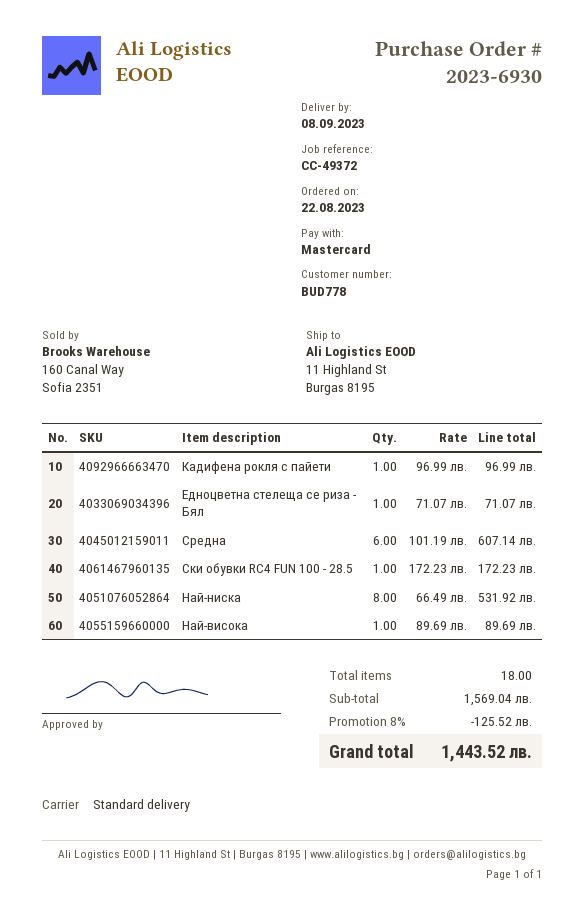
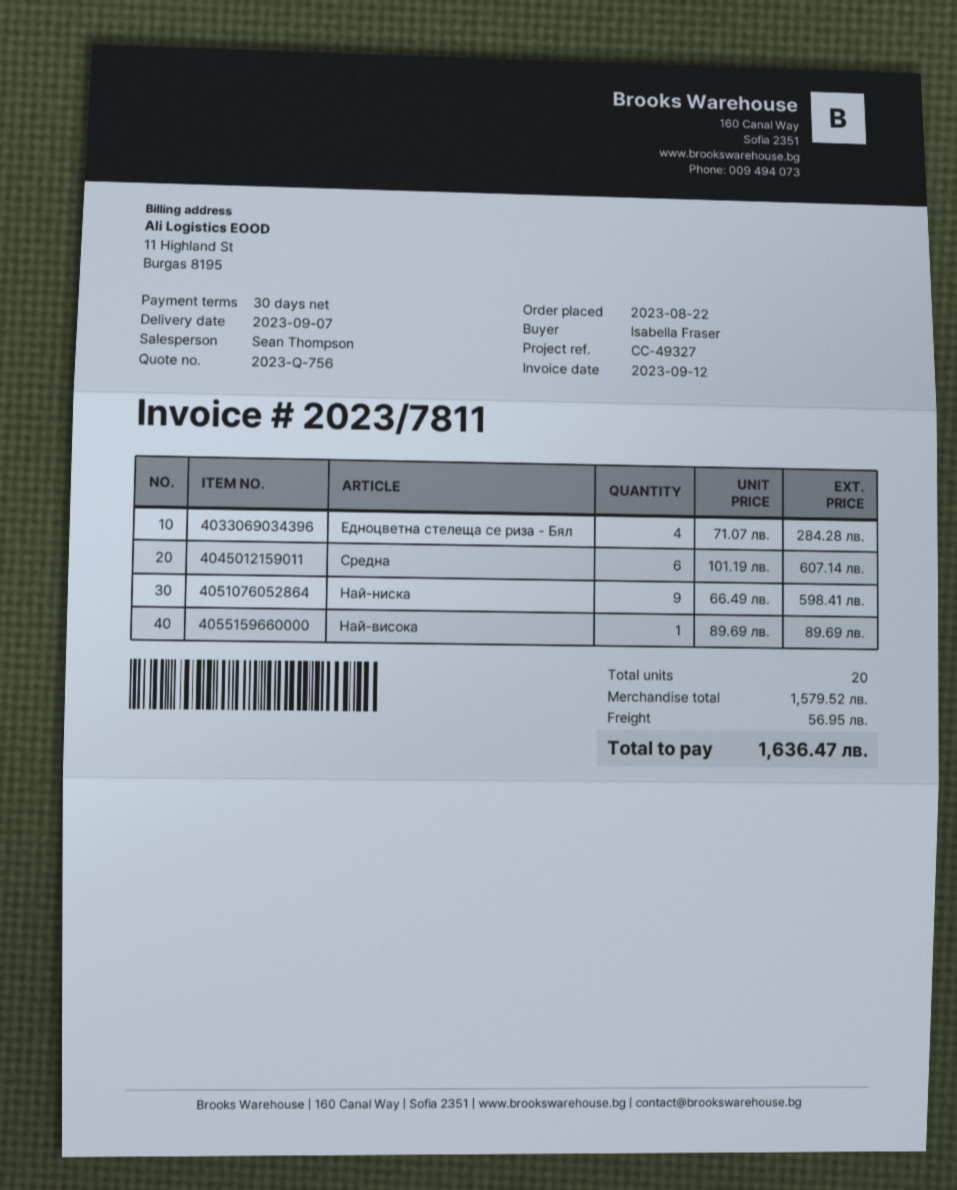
delivery date: 2023-09-08 -> 2023-09-07
reference: CC-49372 -> CC-49327
Кадифена рокля с пайети: 1 x 96.99 = 96.99 -> none
Едноцветна стелеща се риза - Бял: 1 x 71.07 = 71.07 -> 4 x 71.07 = 284.28
Ски обувки RC4 FUN 100 - 28.5: 1 x 172.23 = 172.23 -> none
Най-ниска: 8 x 66.49 = 531.92 -> 9 x 66.49 = 598.41
total quantity: 18 -> 20
subtotal: 1569.04 -> 1579.52
discount: 8% = 125.52 -> none
shipping: none -> 56.95
total: 1443.52 -> 1636.47

